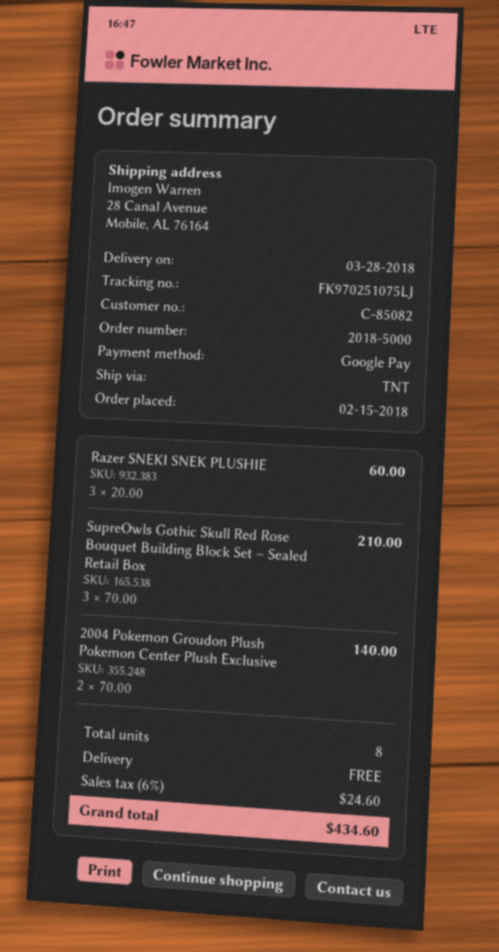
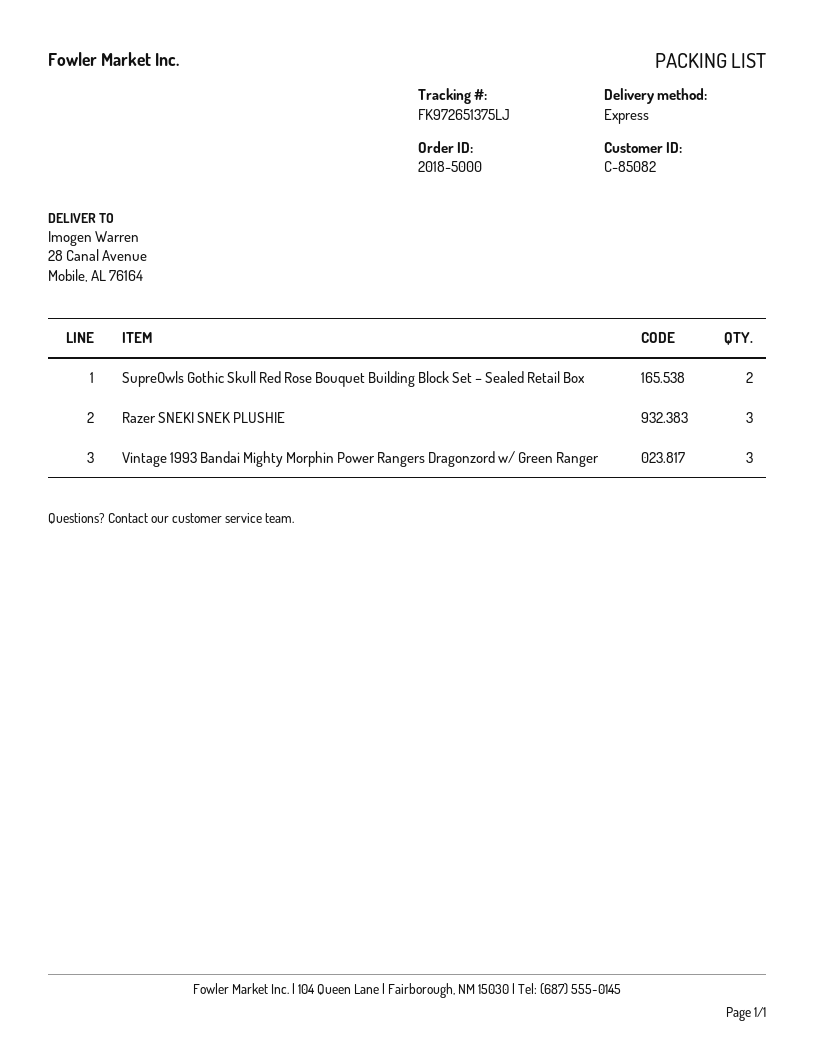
shipping method: TNT -> express
tracking number: FK970251075LJ -> FK972651375LJ
SupreOwls Gothic Skull Red Rose Bouquet Building Block Set – Sealed Retail Box: 3 -> 2
2004 Pokemon Groudon Plush Pokemon Center Plush Exclusive: 2 -> none
Vintage 1993 Bandai Mighty Morphin Power Rangers Dragonzord w/ Green Ranger: none -> 3

